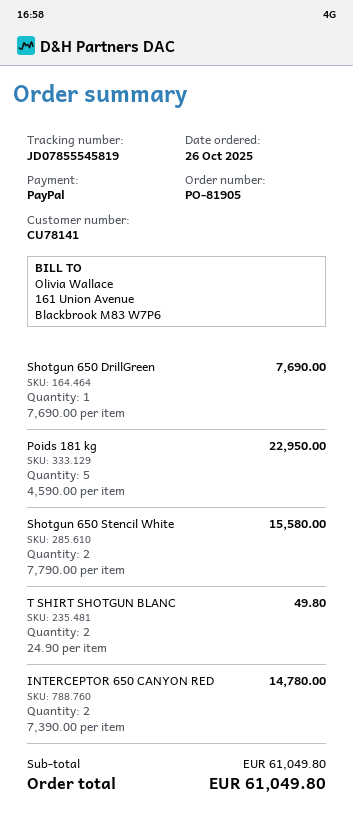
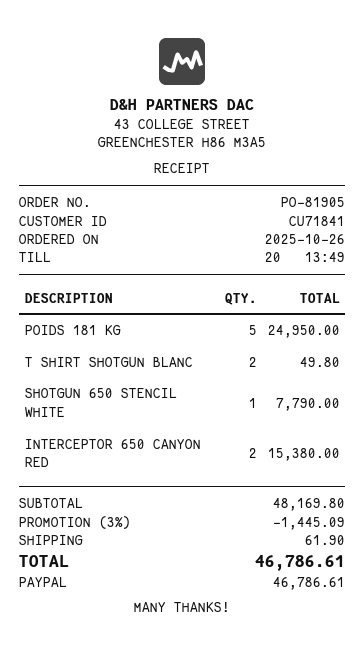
customer number: CU78141 -> CU71841
Shotgun 650 DrillGreen: 1 for 7690.00 -> none
Poids 181 kg: 5 for 22950.00 -> 5 for 24950.00
Shotgun 650 Stencil White: 2 for 15580.00 -> 1 for 7790.00
INTERCEPTOR 650 CANYON RED: 2 for 14780.00 -> 2 for 15380.00
subtotal: 61049.80 -> 48169.80
discount: none -> 3% = 1445.09
shipping: none -> 61.90
total: 61049.80 -> 46786.61

